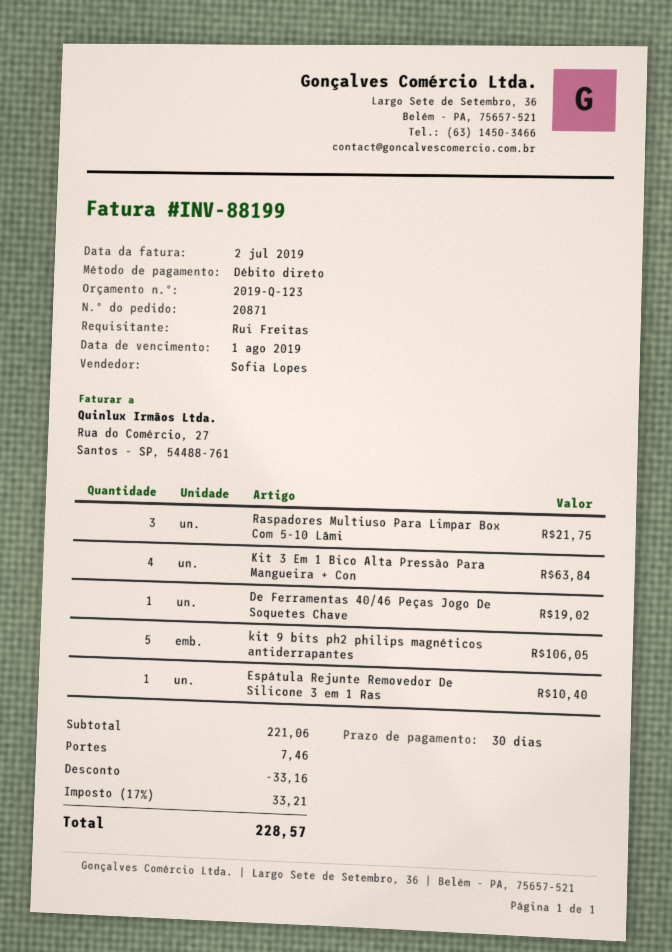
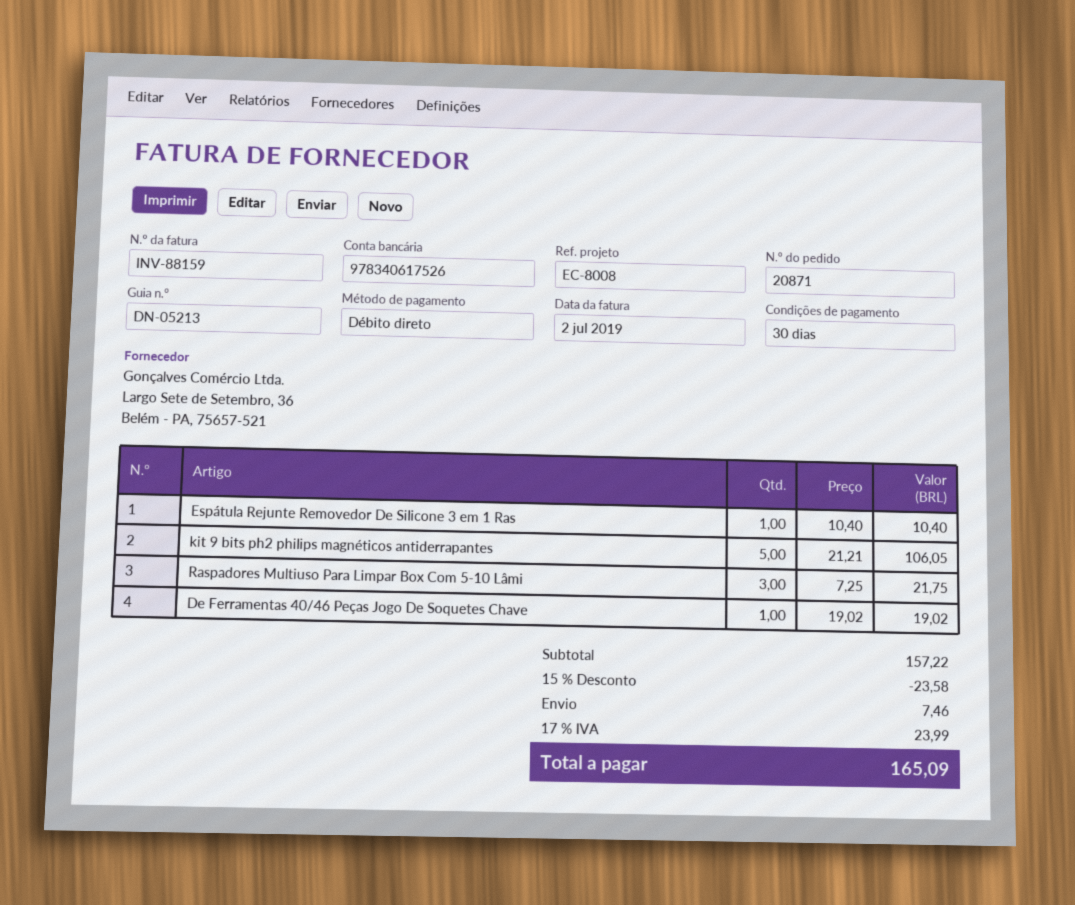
invoice number: INV-88199 -> INV-88159
Kit 3 Em 1 Bico Alta Pressão Para Mangueira + Con: 4 for 63.84 -> none
subtotal: 221.06 -> 157.22
discount: 33.16 -> 23.58
tax: 17% = 33.21 -> 17% = 23.99
total: 228.57 -> 165.09

